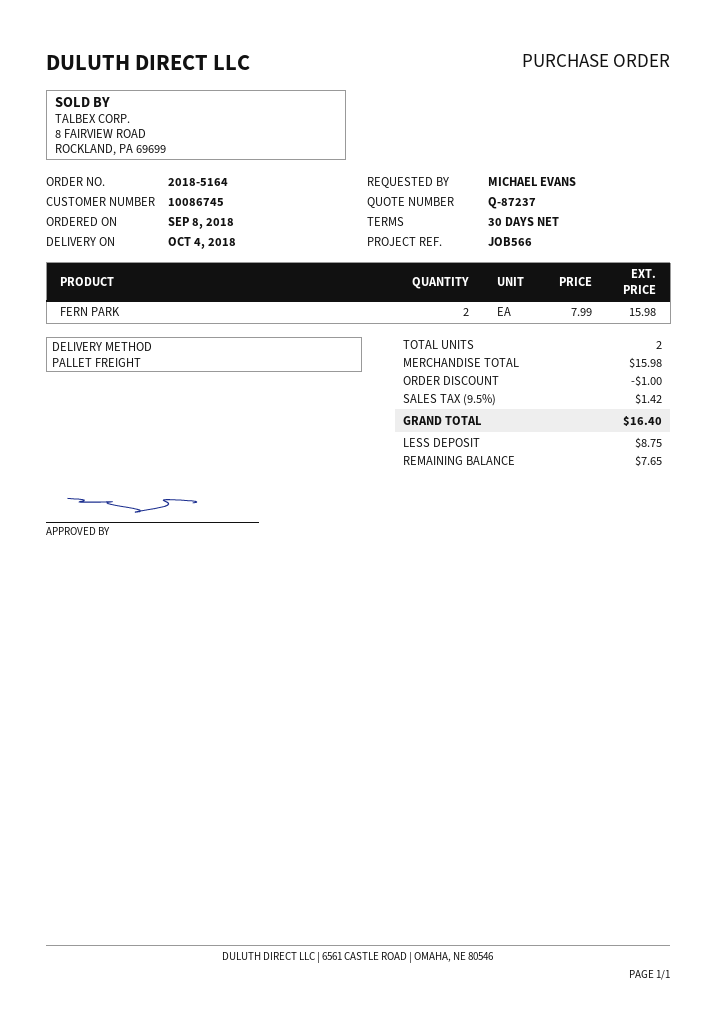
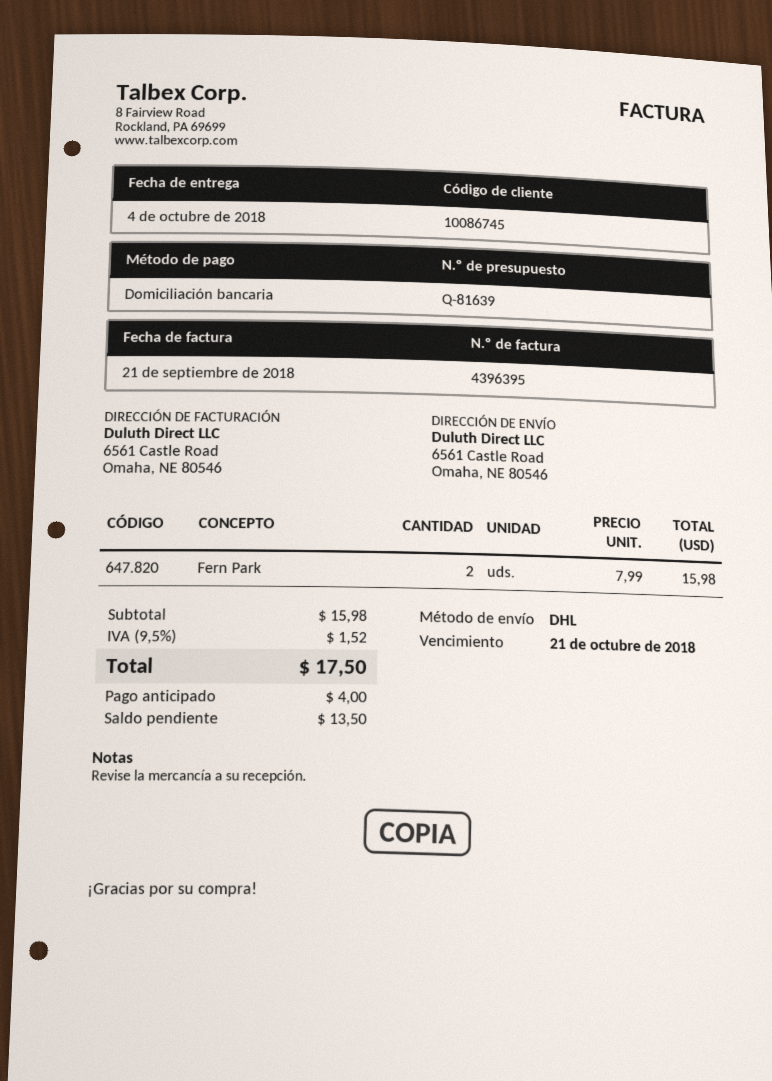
quote number: Q-87237 -> Q-81639
shipping method: pallet freight -> DHL
discount: 1.00 -> none
tax: 9.5% = 1.42 -> 9.5% = 1.52
total: 16.40 -> 17.50
deposit: 8.75 -> 4.00
balance: 7.65 -> 13.50

